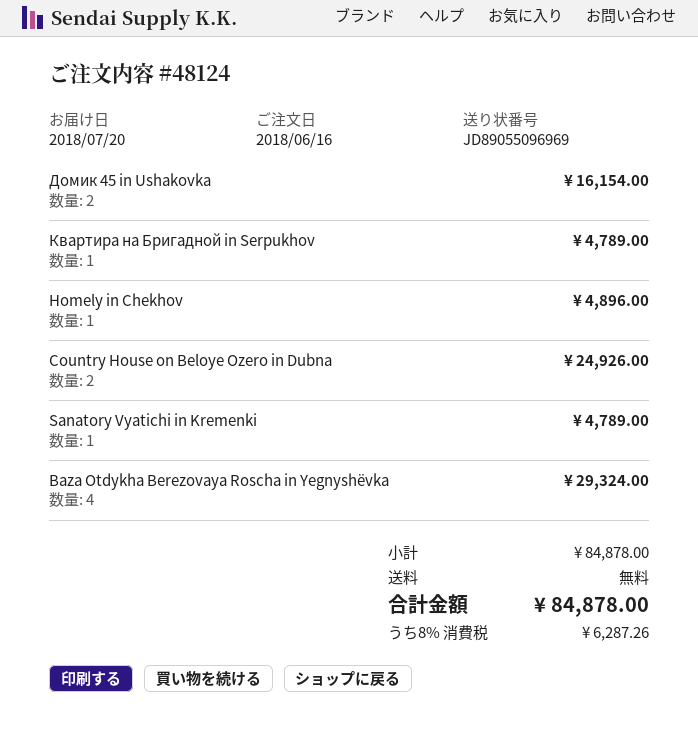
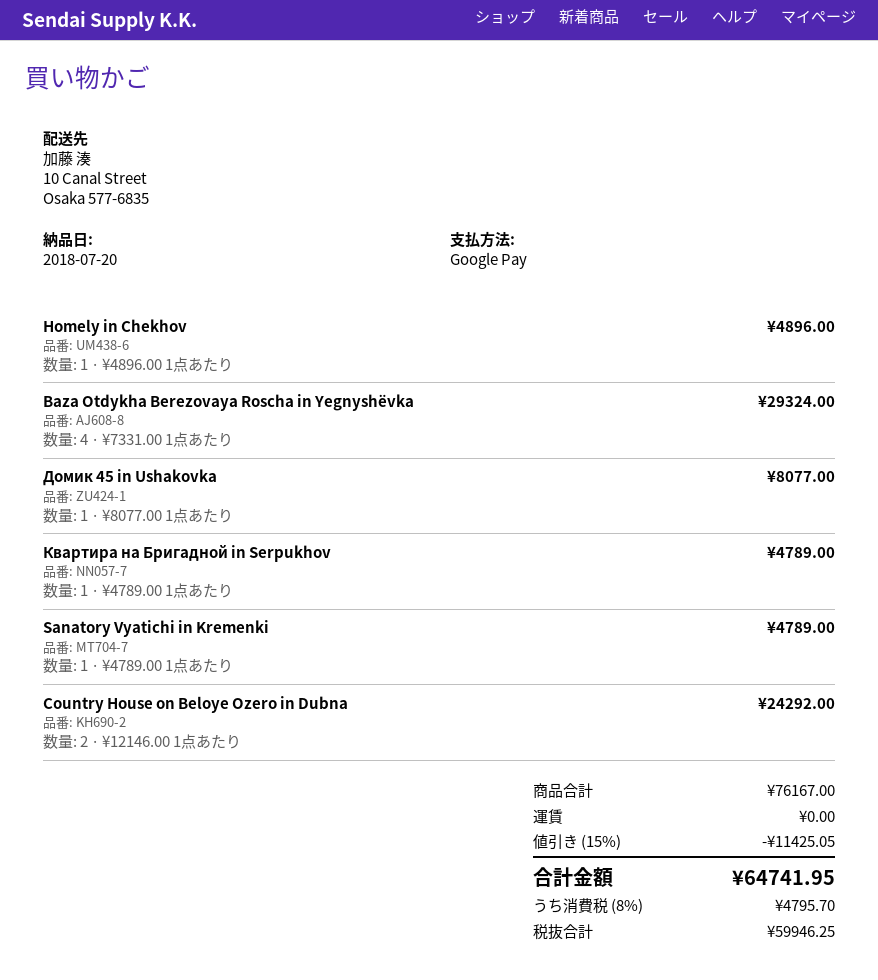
Домик 45 in Ushakovka: 2 for 16154.00 -> 1 for 8077.00
Country House on Beloye Ozero in Dubna: 2 for 24926.00 -> 2 for 24292.00
subtotal: 84878.00 -> 76167.00
discount: none -> 15% = 11425.05
tax: 8% = 6287.26 -> 8% = 4795.70
total: 84878.00 -> 64741.95

